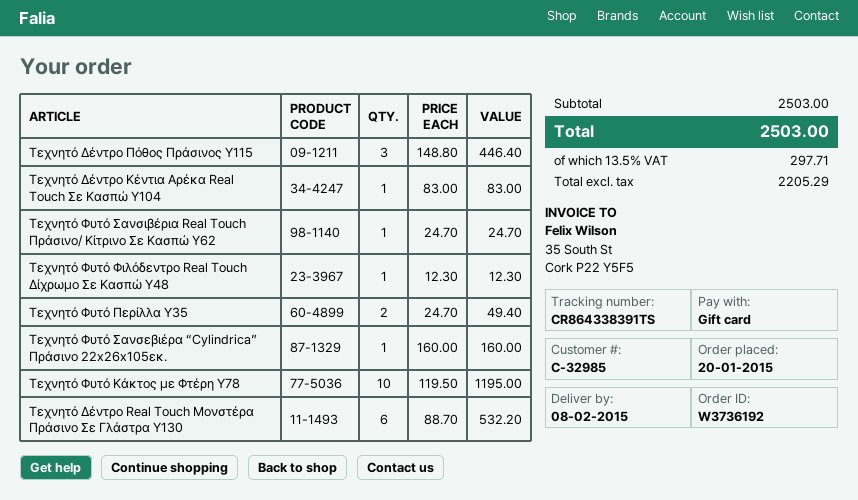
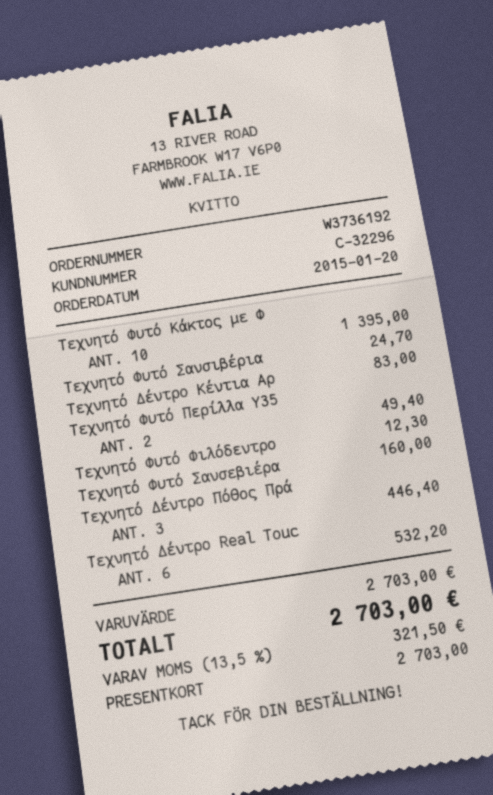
customer number: C-32985 -> C-32296
Τεχνητό Φυτό Κάκτος με Φτέρη Υ78: 10 for 1195.00 -> 10 for 1395.00
subtotal: 2503.00 -> 2703.00
tax: 13.5% = 297.71 -> 13.5% = 321.50
total: 2503.00 -> 2703.00

